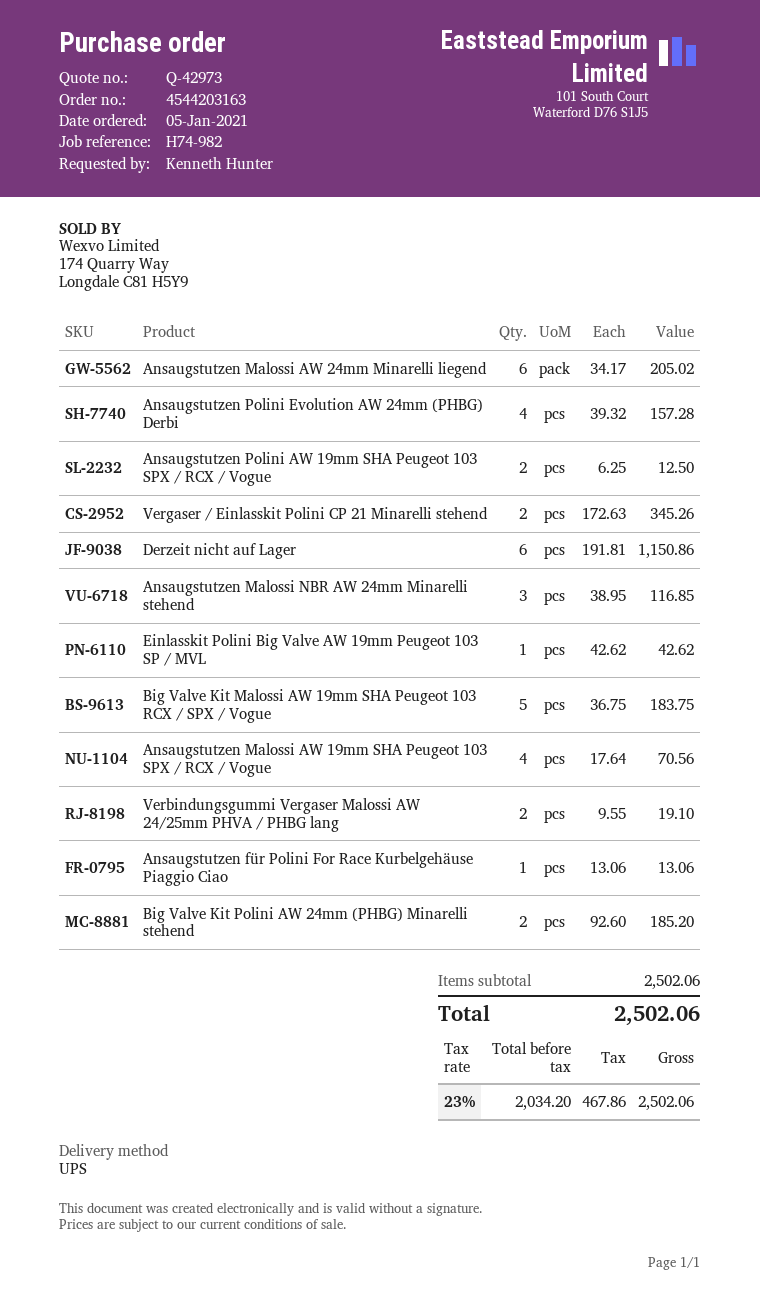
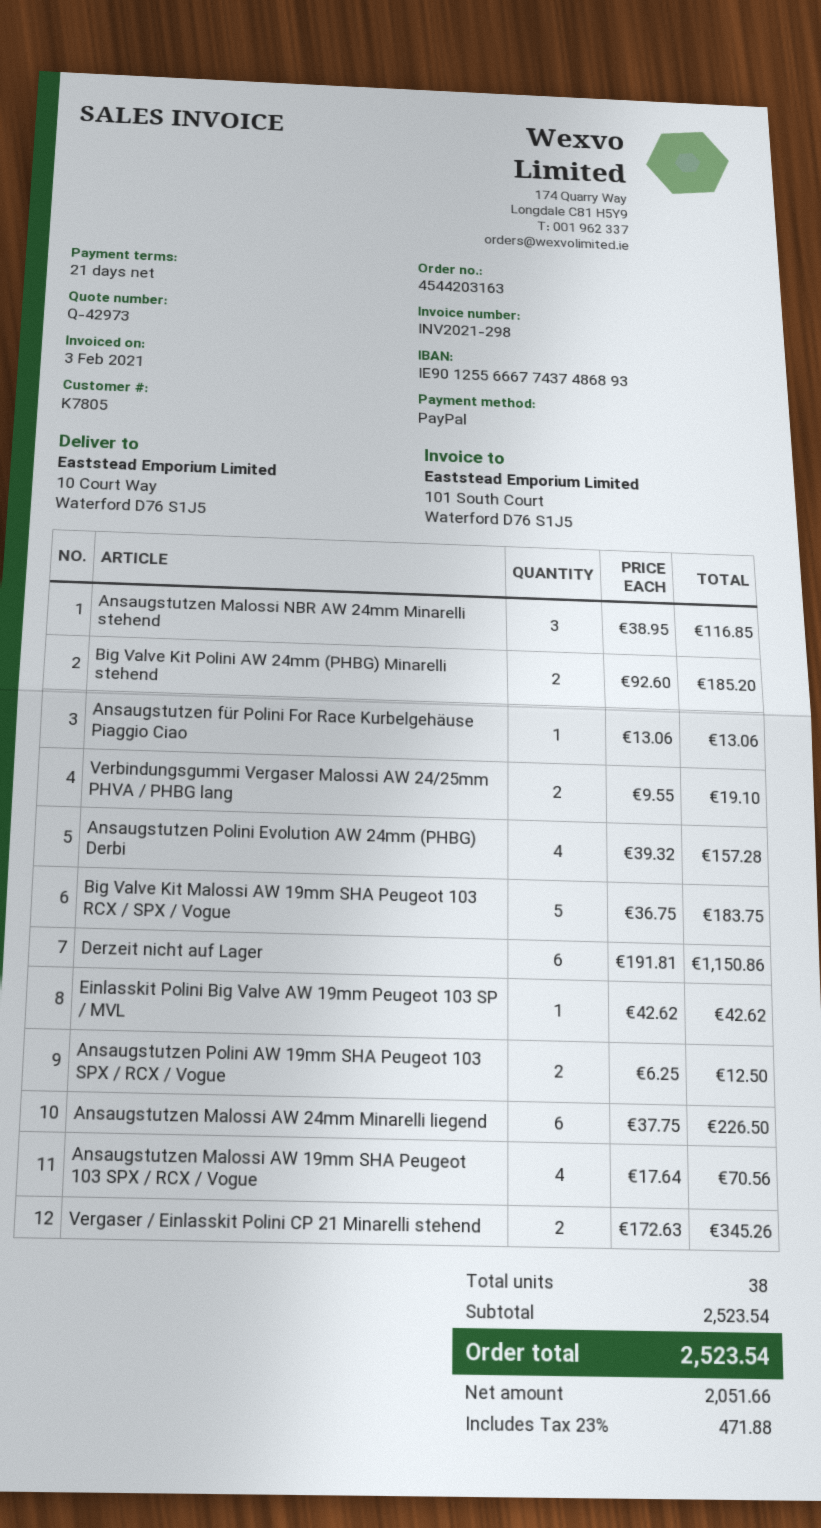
Ansaugstutzen Malossi AW 24mm Minarelli liegend: 6 x 34.17 = 205.02 -> 6 x 37.75 = 226.50
subtotal: 2502.06 -> 2523.54
net: 2034.20 -> 2051.66
tax: 23% = 467.86 -> 23% = 471.88
total: 2502.06 -> 2523.54

